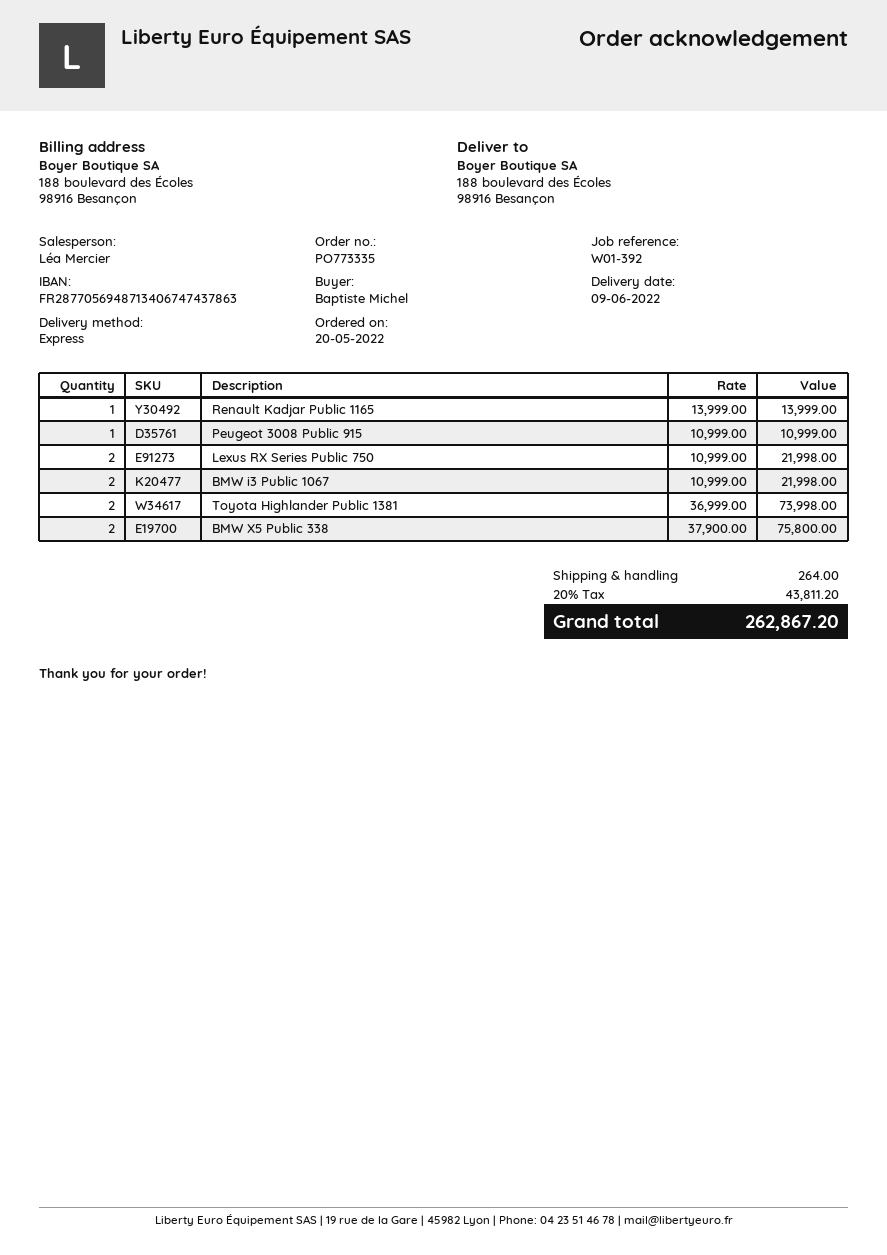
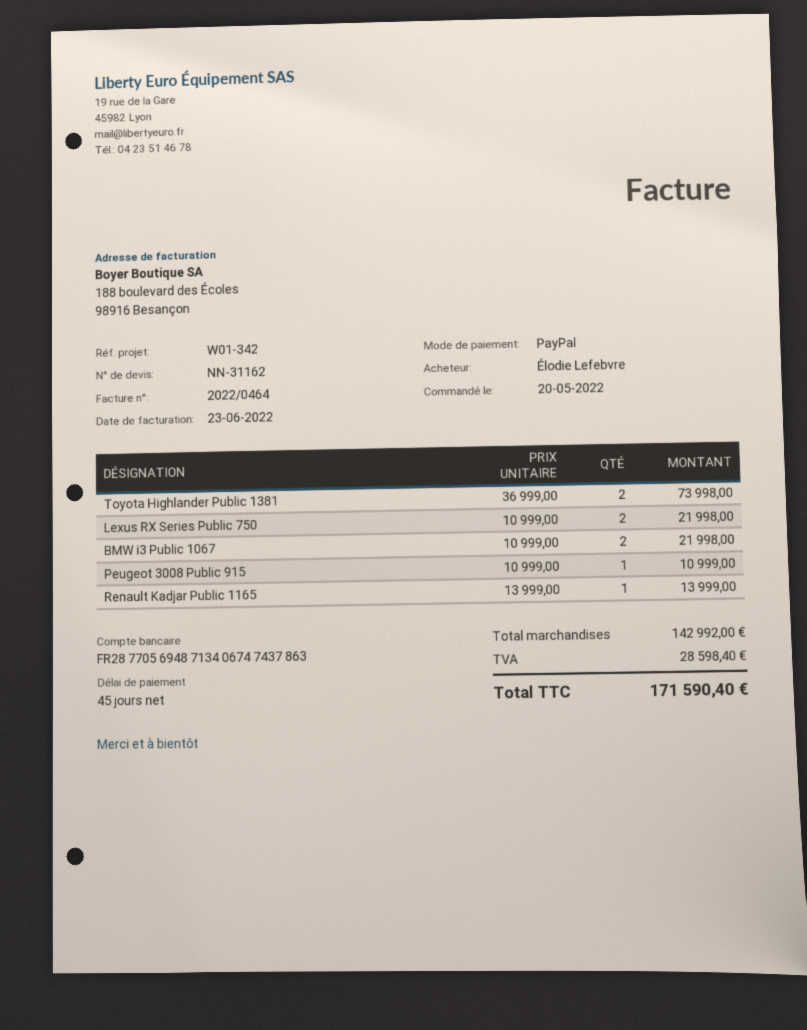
reference: W01-392 -> W01-342
ordered by: Baptiste Michel -> Élodie Lefebvre
BMW X5 Public 338: 2 x 37900.00 = 75800.00 -> none
shipping: 264.00 -> none
tax: 43811.20 -> 28598.40
total: 262867.20 -> 171590.40

